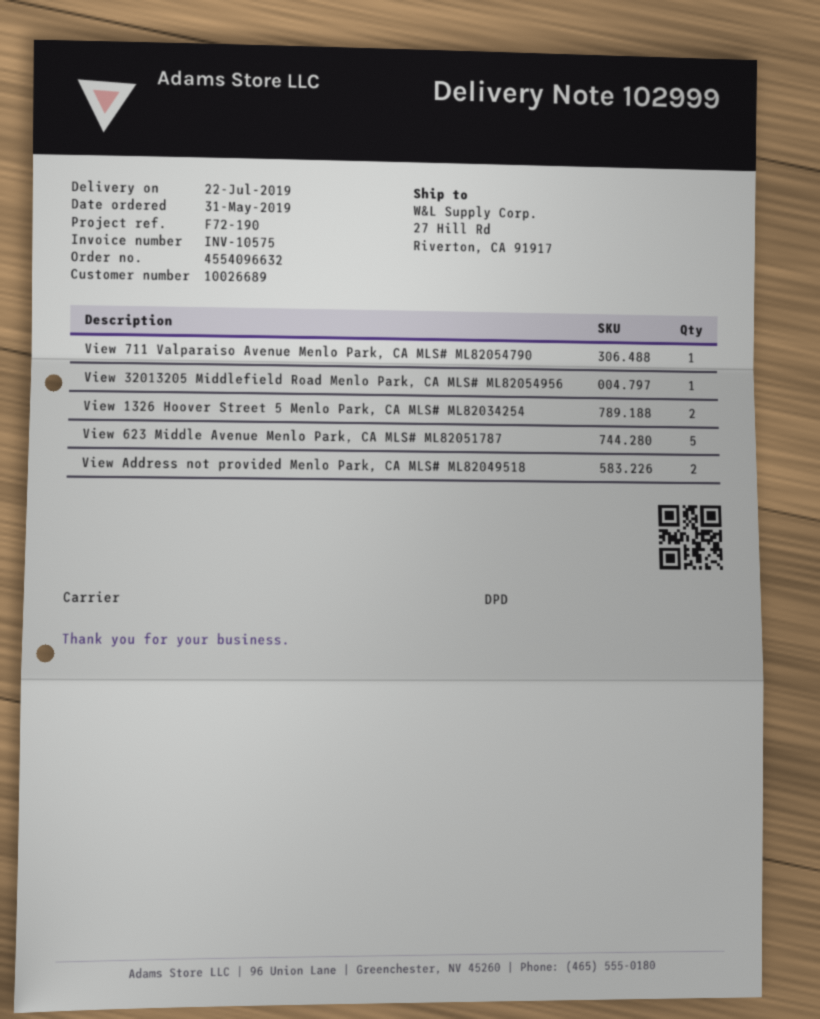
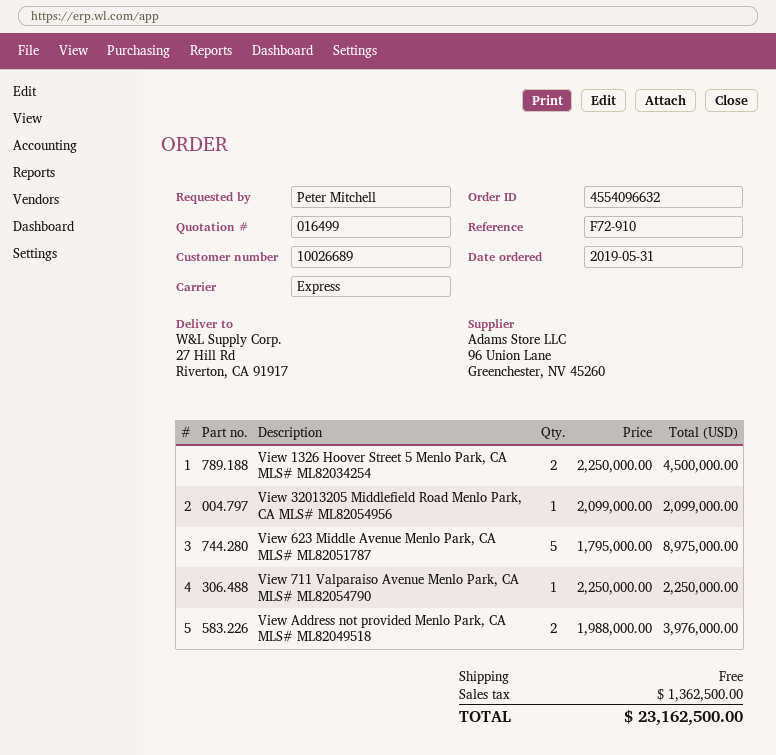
reference: F72-190 -> F72-910
shipping method: DPD -> express

